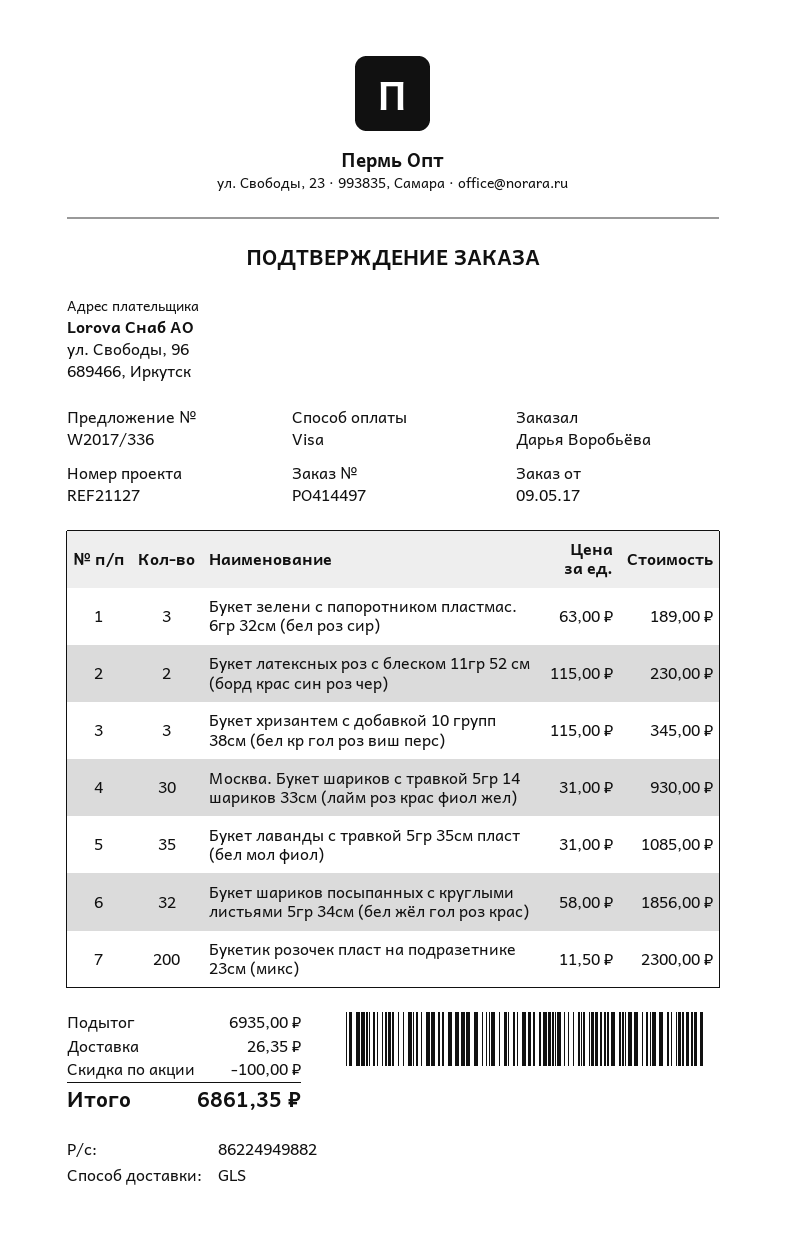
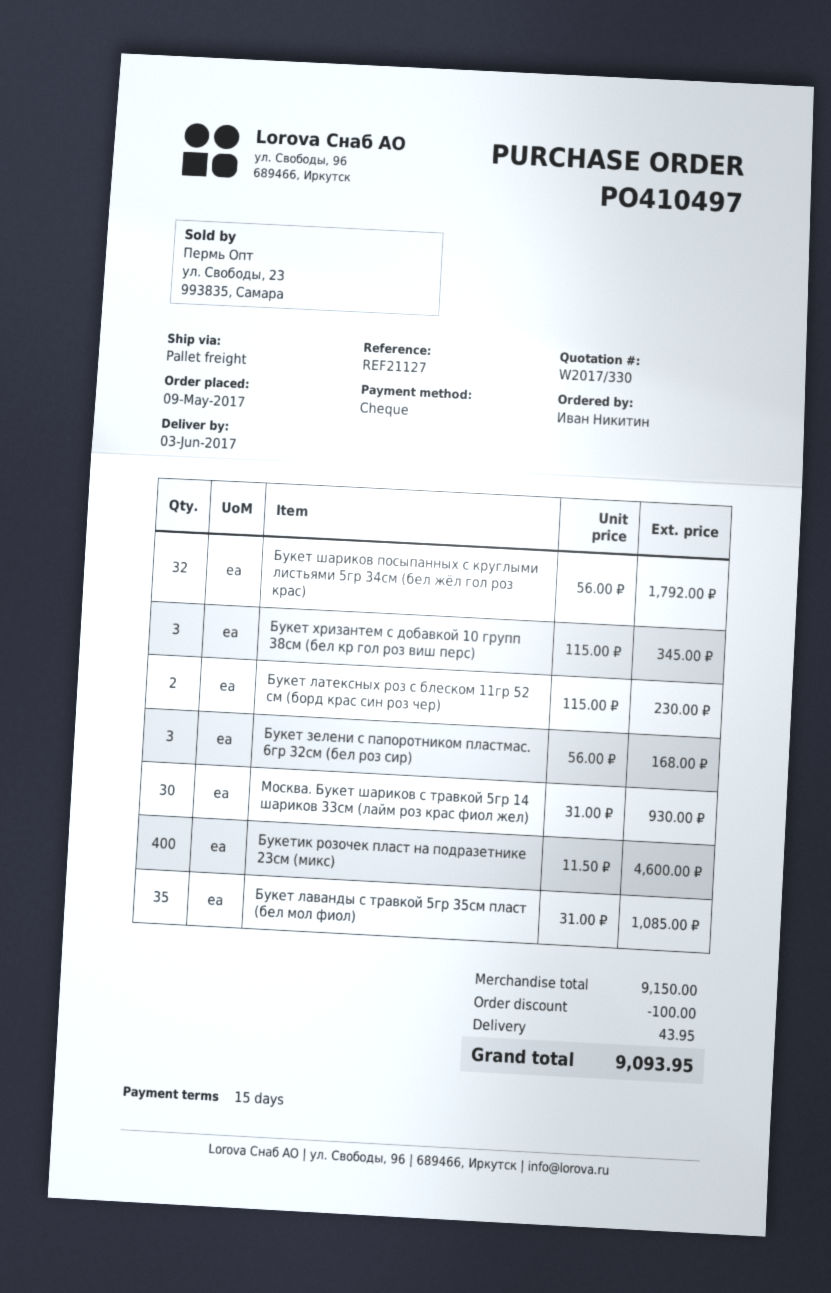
quote number: W2017/336 -> W2017/330
order number: PO414497 -> PO410497
ordered by: Дарья Воробьёва -> Иван Никитин
payment method: Visa -> cheque
shipping method: GLS -> pallet freight
Букет зелени с папоротником пластмас. 6гр 32см (бел роз сир): 3 x 63.00 = 189.00 -> 3 x 56.00 = 168.00
Букет шариков посыпанных с круглыми листьями 5гр 34см (бел жёл гол роз крас): 32 x 58.00 = 1856.00 -> 32 x 56.00 = 1792.00
Букетик розочек пласт на подразетнике 23см (микс): 200 x 11.50 = 2300.00 -> 400 x 11.50 = 4600.00
subtotal: 6935.00 -> 9150.00
shipping: 26.35 -> 43.95
total: 6861.35 -> 9093.95

